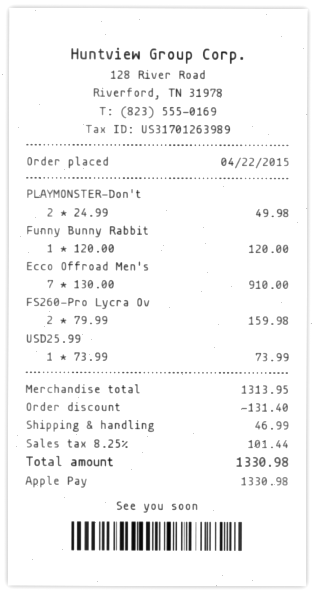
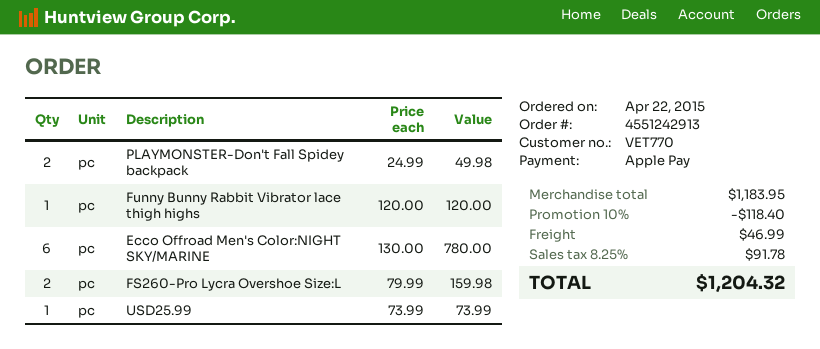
Ecco Offroad Men's: 7 x 130.00 = 910.00 -> 6 x 130.00 = 780.00
subtotal: 1313.95 -> 1183.95
discount: 131.40 -> 118.40
tax: 8.25% = 101.44 -> 8.25% = 91.78
total: 1330.98 -> 1204.32

